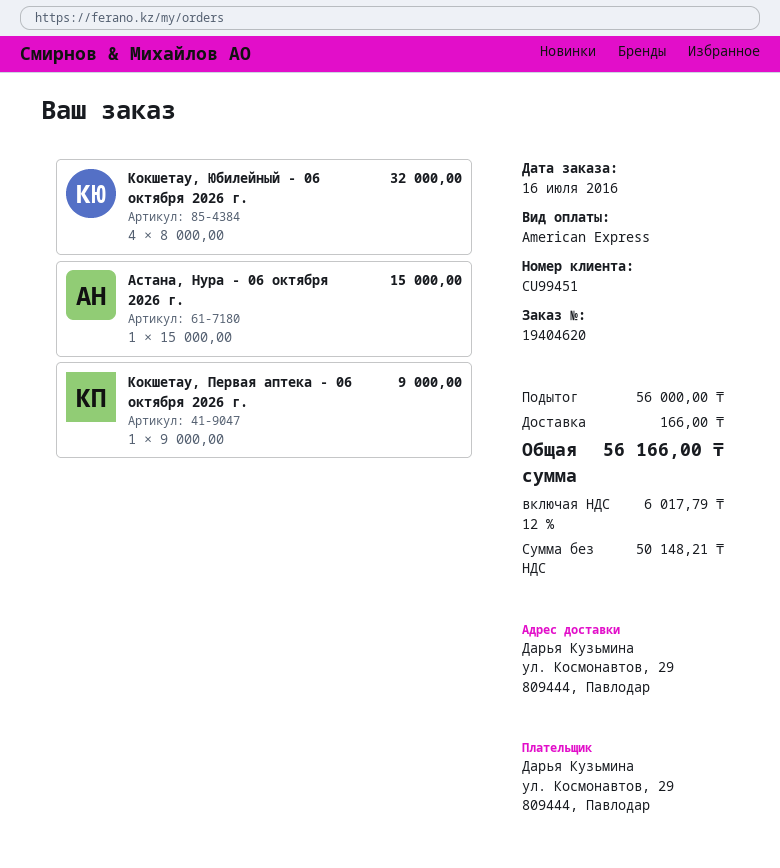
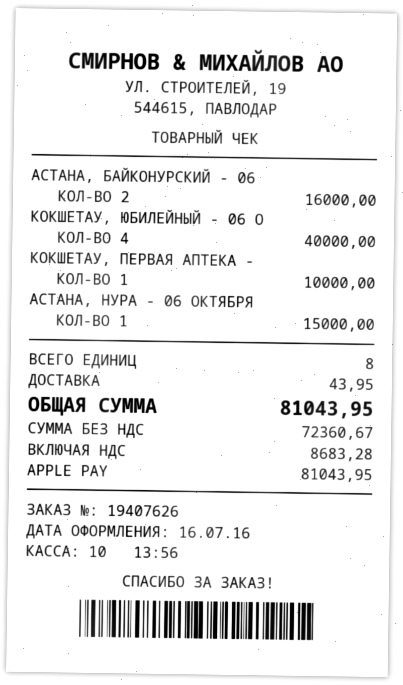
order number: 19404620 -> 19407626
payment method: American Express -> Apple Pay
Кокшетау, Юбилейный - 06 октября 2026 г.: 4 for 32000.00 -> 4 for 40000.00
Кокшетау, Первая аптека - 06 октября 2026 г.: 1 for 9000.00 -> 1 for 10000.00
АСТАНА, БАЙКОНУРСКИЙ - 06: none -> 2 for 16000.00
shipping: 166.00 -> 43.95
net: 50148.21 -> 72360.67
tax: 6017.79 -> 8683.28
total: 56166.00 -> 81043.95

